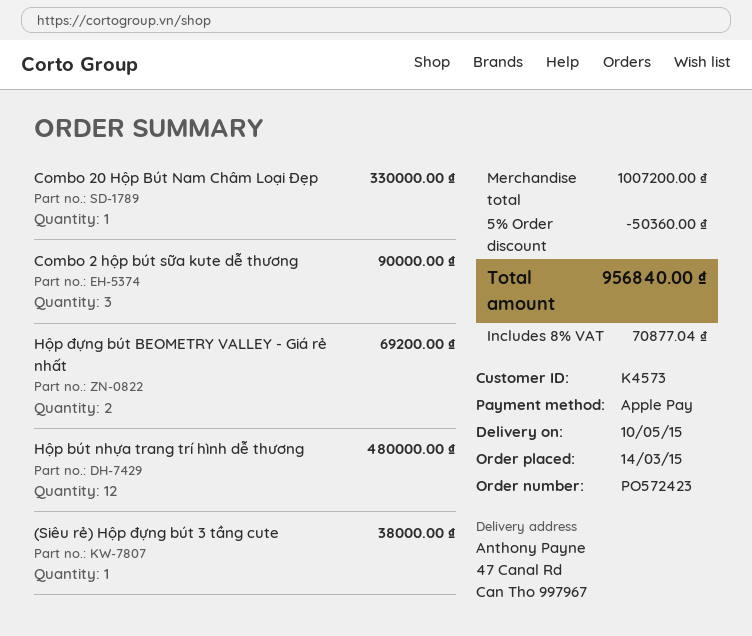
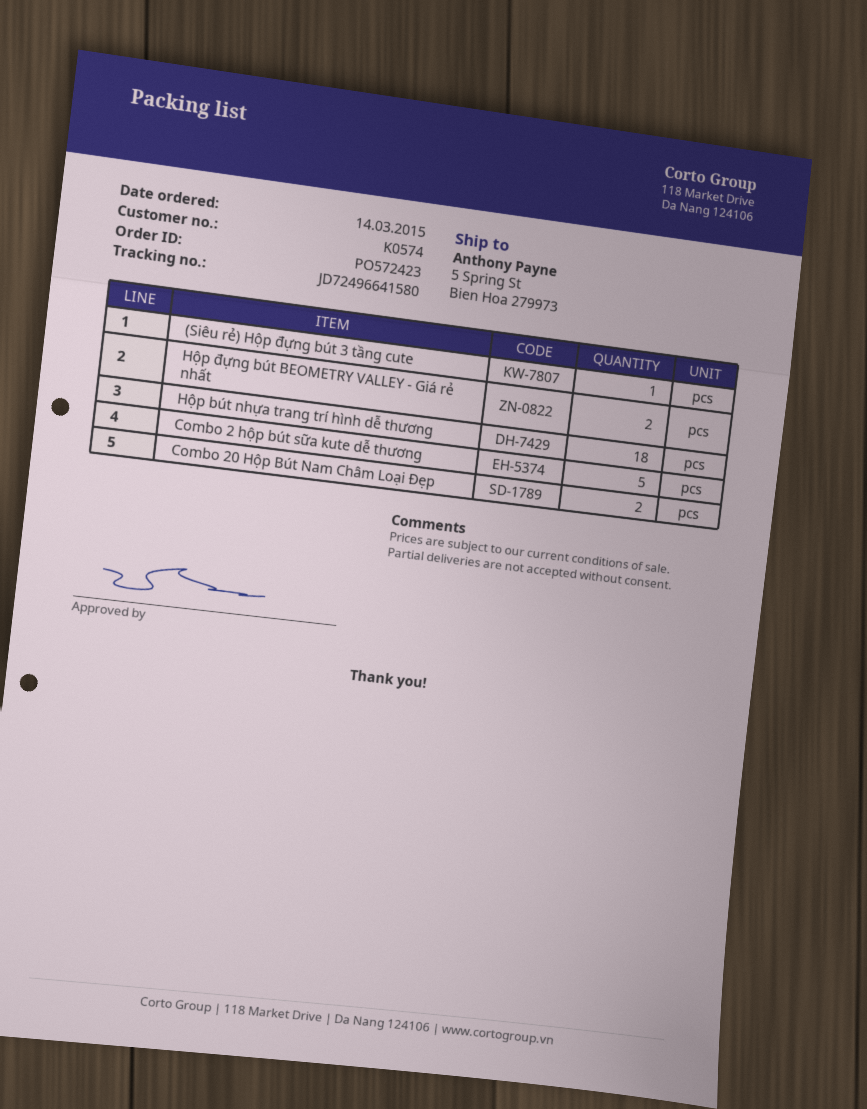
customer number: K4573 -> K0574
ship to: 47 Canal Rd, Can Tho 997967 -> 5 Spring St, Bien Hoa 279973
Combo 20 Hộp Bút Nam Châm Loại Đẹp: 1 -> 2
Combo 2 hộp bút sữa kute dễ thương: 3 -> 5
Hộp bút nhựa trang trí hình dễ thương: 12 -> 18

